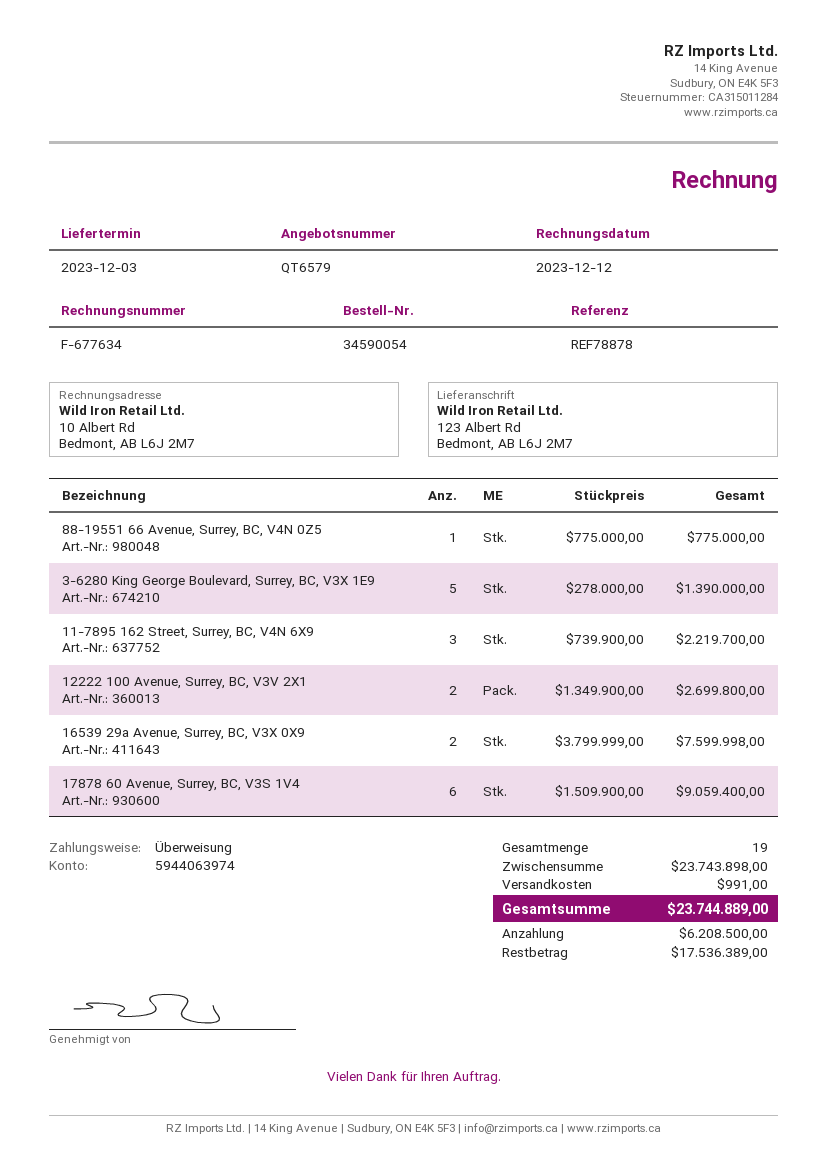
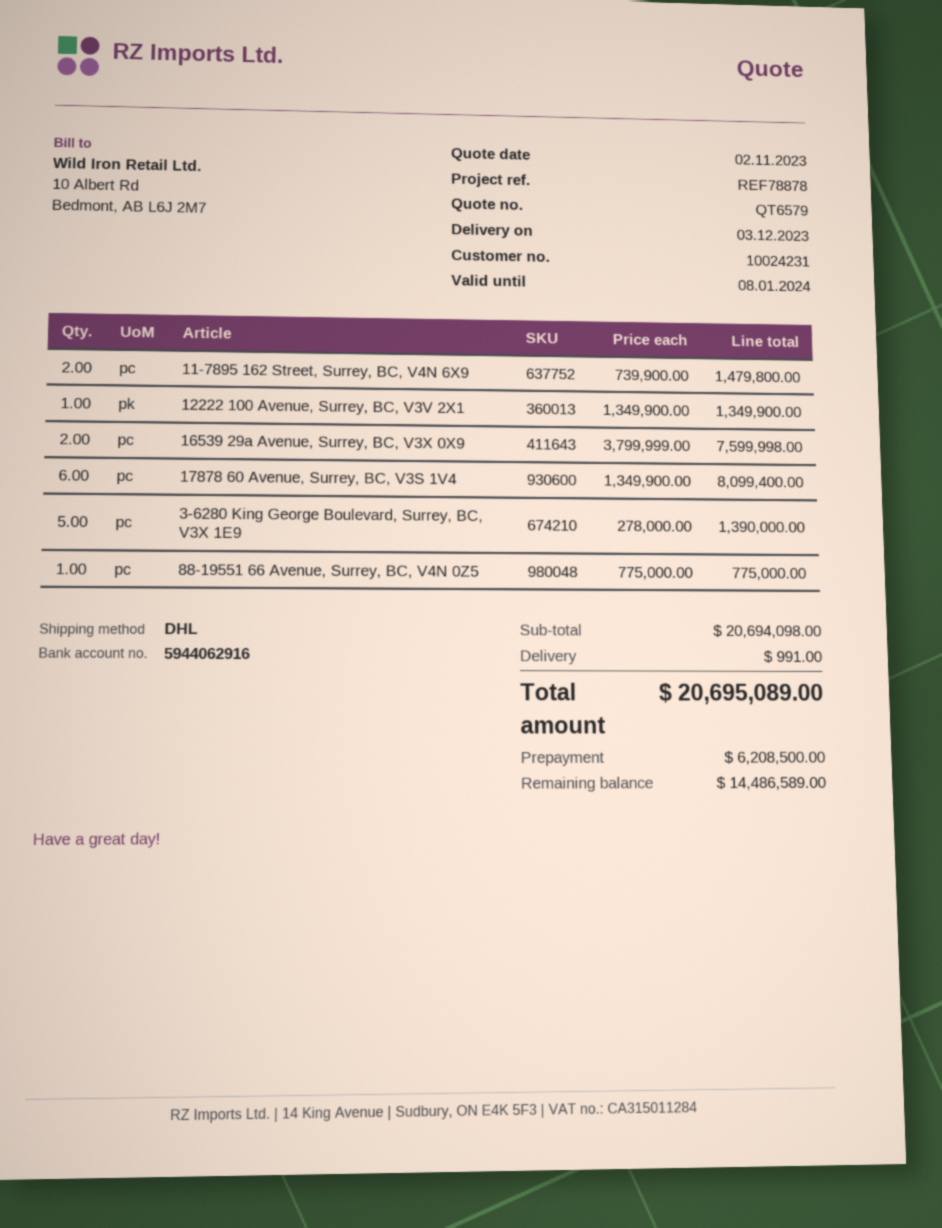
bank account: 5944063974 -> 5944062916
11-7895 162 Street, Surrey, BC, V4N 6X9: 3 x 739900.00 = 2219700.00 -> 2 x 739900.00 = 1479800.00
12222 100 Avenue, Surrey, BC, V3V 2X1: 2 x 1349900.00 = 2699800.00 -> 1 x 1349900.00 = 1349900.00
17878 60 Avenue, Surrey, BC, V3S 1V4: 6 x 1509900.00 = 9059400.00 -> 6 x 1349900.00 = 8099400.00
subtotal: 23743898.00 -> 20694098.00
total: 23744889.00 -> 20695089.00
balance: 17536389.00 -> 14486589.00

